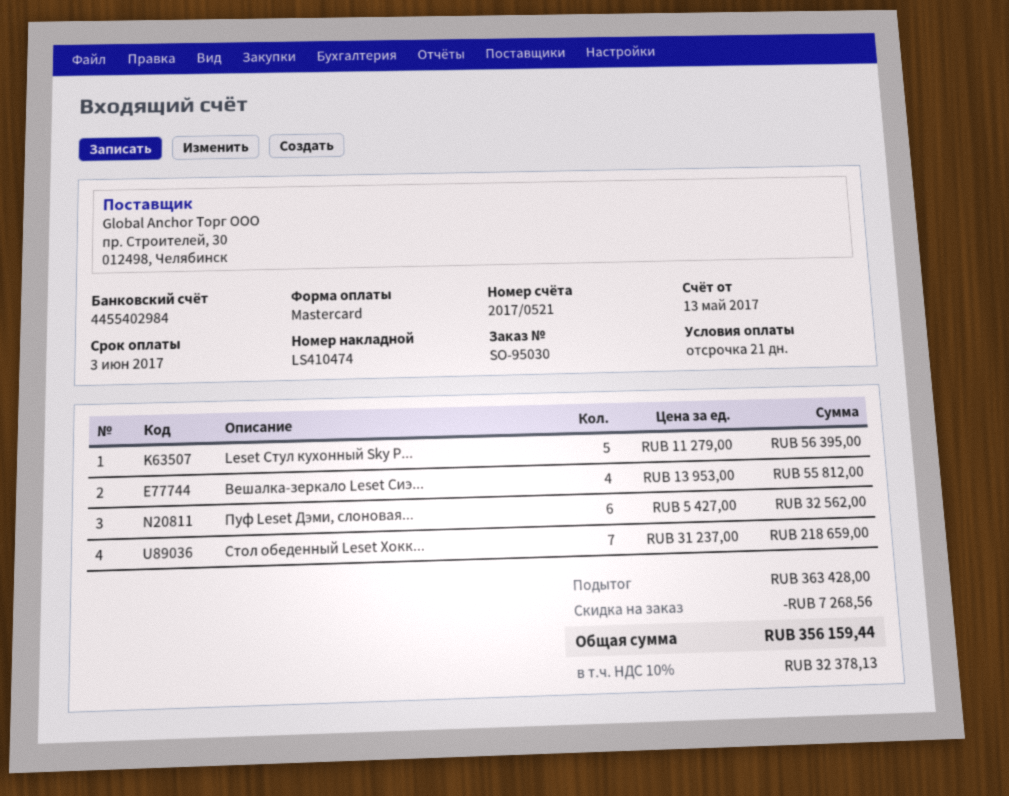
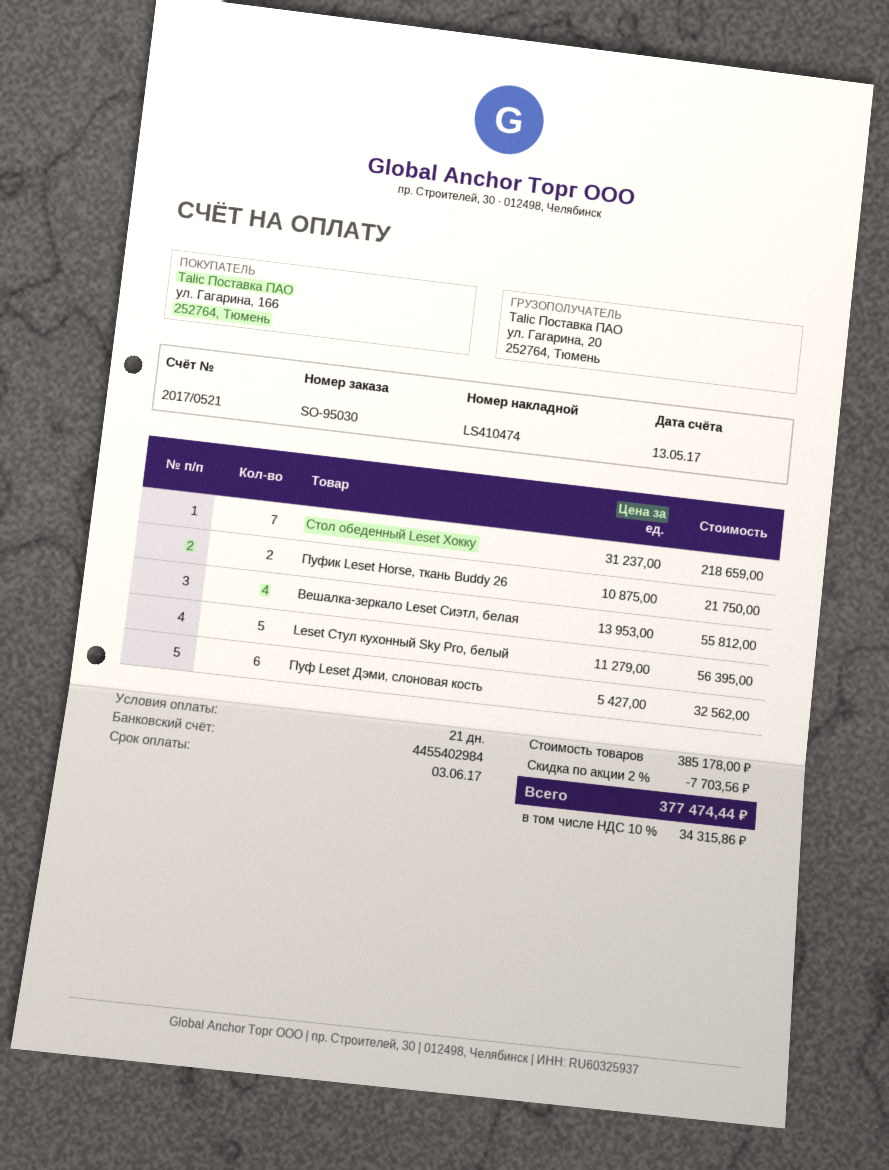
Пуфик Leset Horse, ткань Buddy 26: none -> 2 x 10875.00 = 21750.00
subtotal: 363428.00 -> 385178.00
discount: 7268.56 -> 7703.56
tax: 10% = 32378.13 -> 10% = 34315.86
total: 356159.44 -> 377474.44

